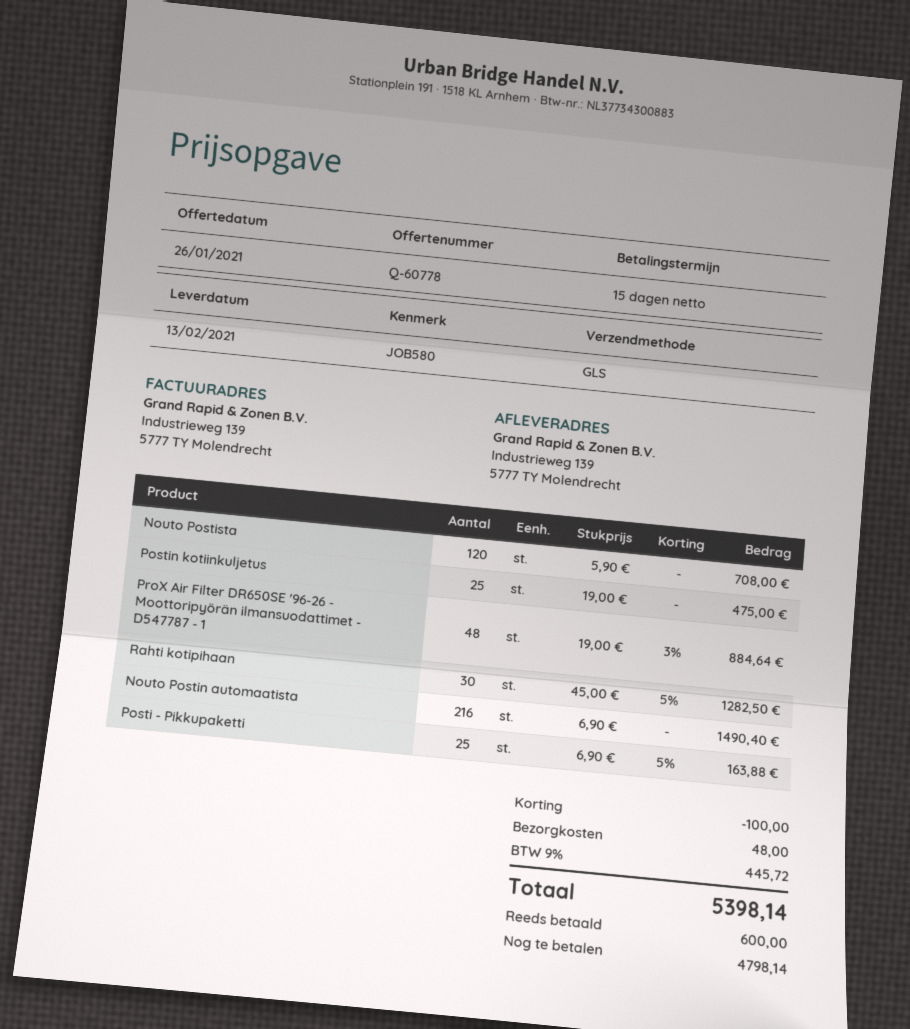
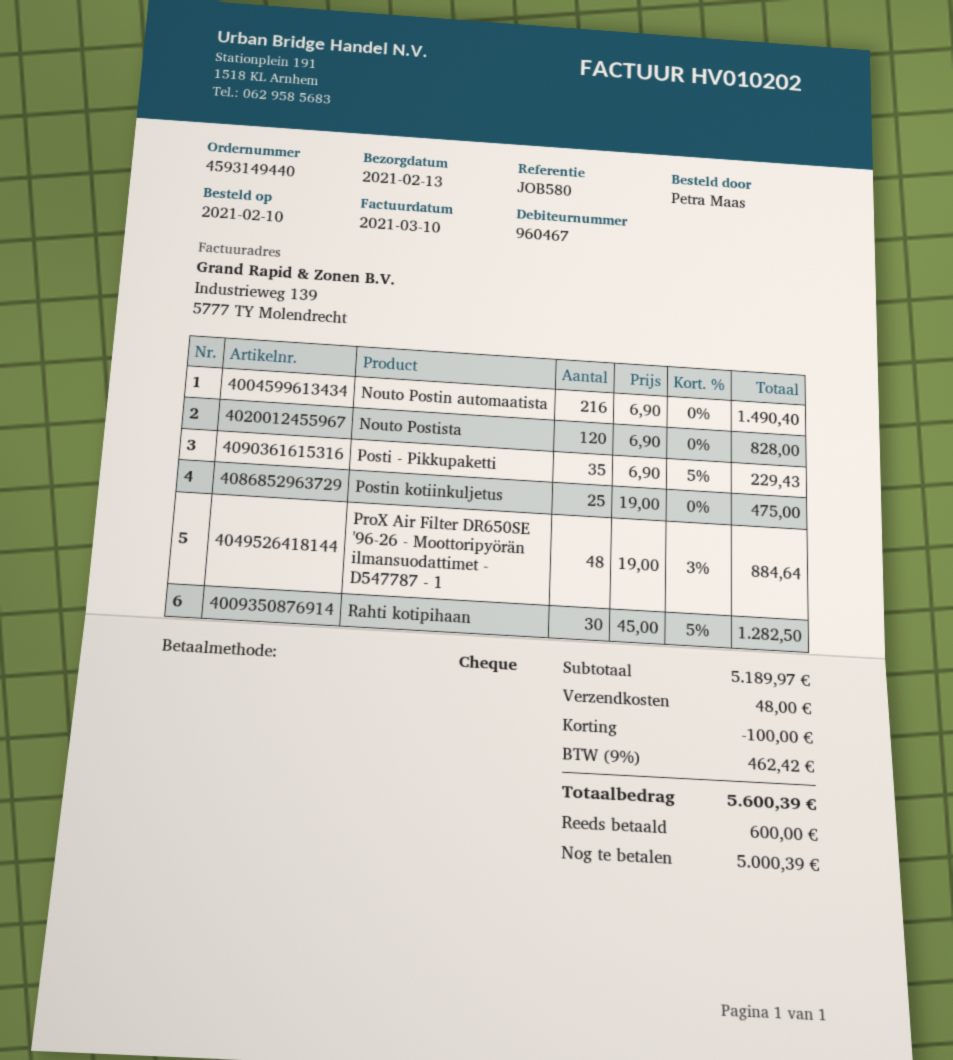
Nouto Postista: 120 x 5.90 = 708.00 -> 120 x 6.90 = 828.00
Posti - Pikkupaketti: 25 x 6.90 - 5% = 163.88 -> 35 x 6.90 - 5% = 229.43
tax: 9% = 445.72 -> 9% = 462.42
total: 5398.14 -> 5600.39
balance: 4798.14 -> 5000.39

